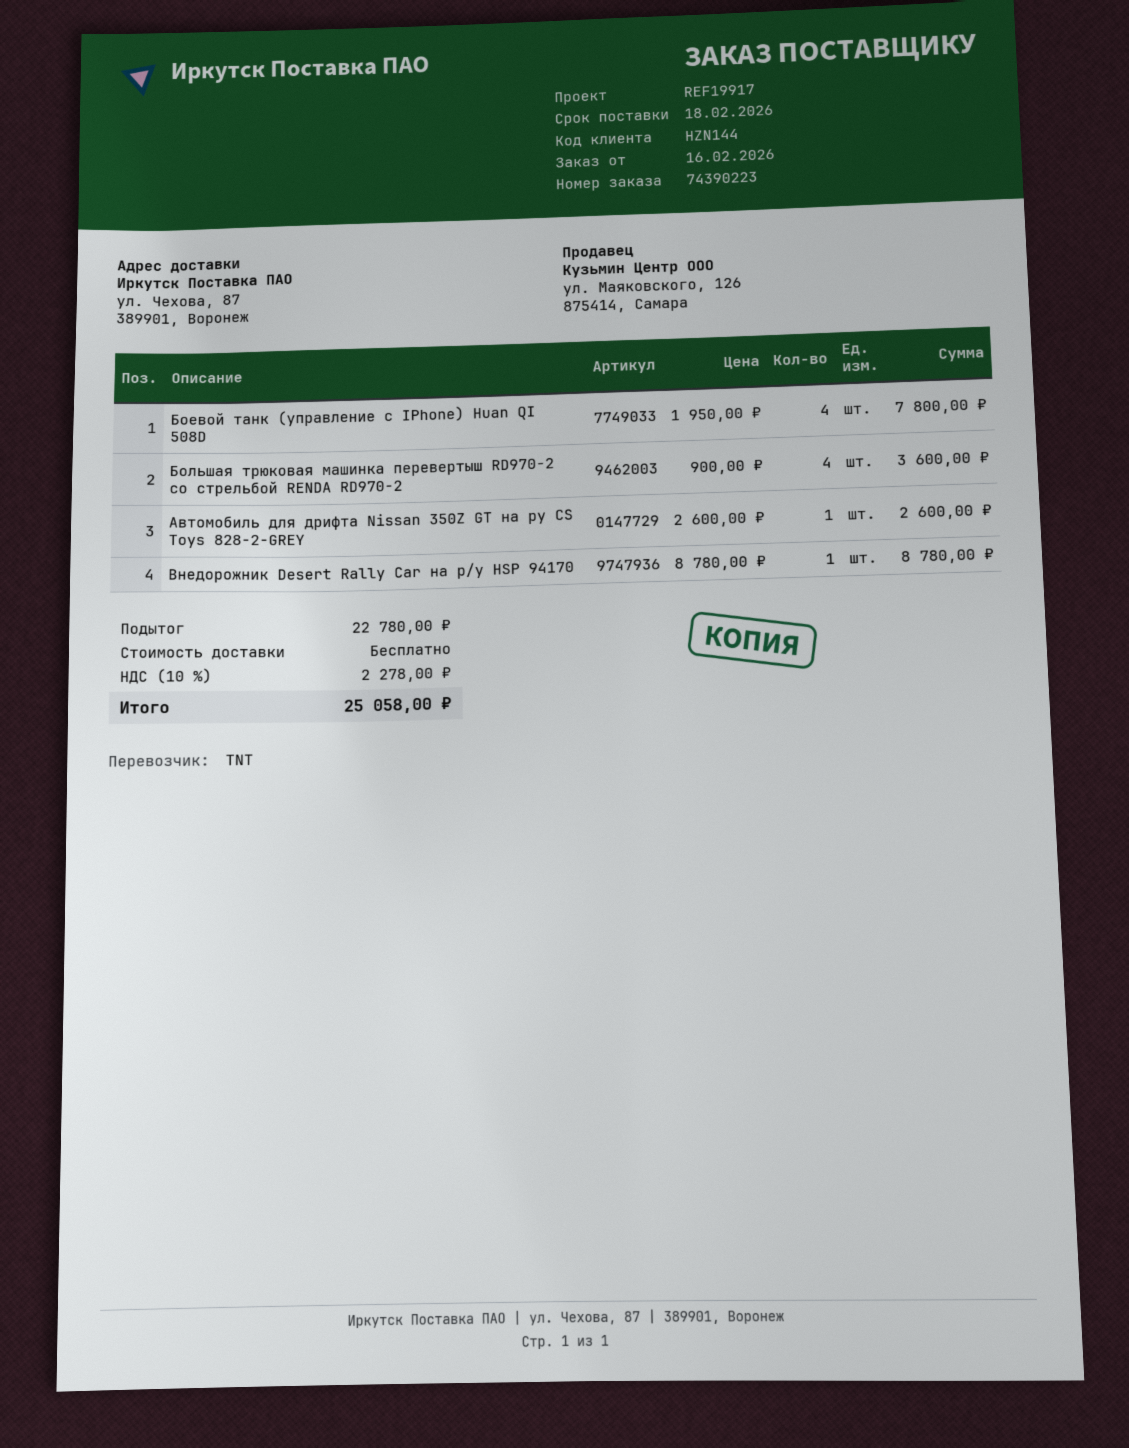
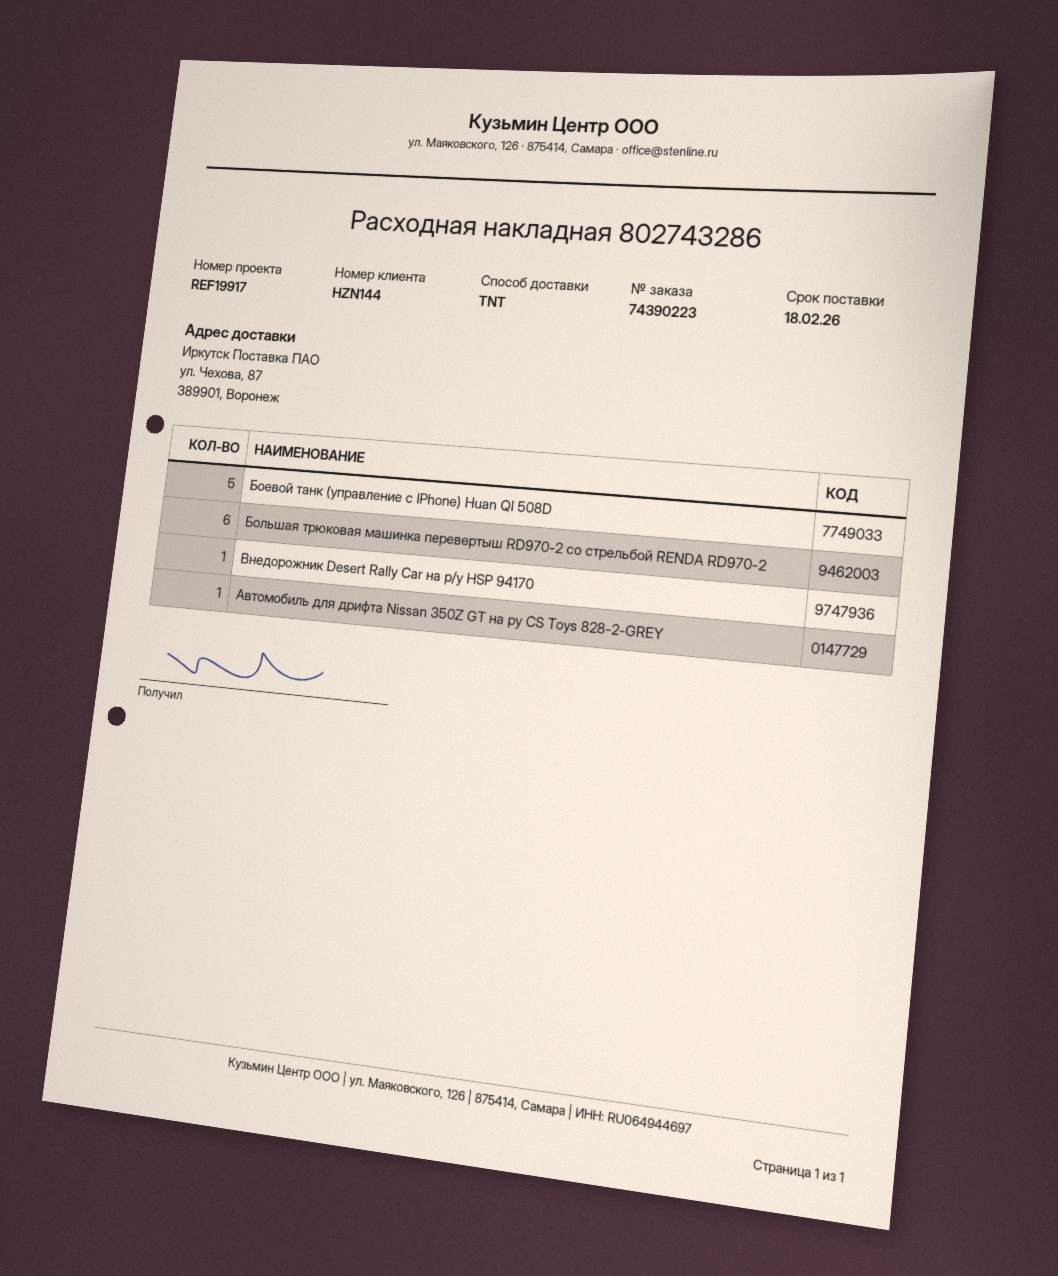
Боевой танк (управление с IPhone) Huan QI 508D: 4 -> 5
Большая трюковая машинка перевертыш RD970-2 со стрельбой RENDA RD970-2: 4 -> 6

